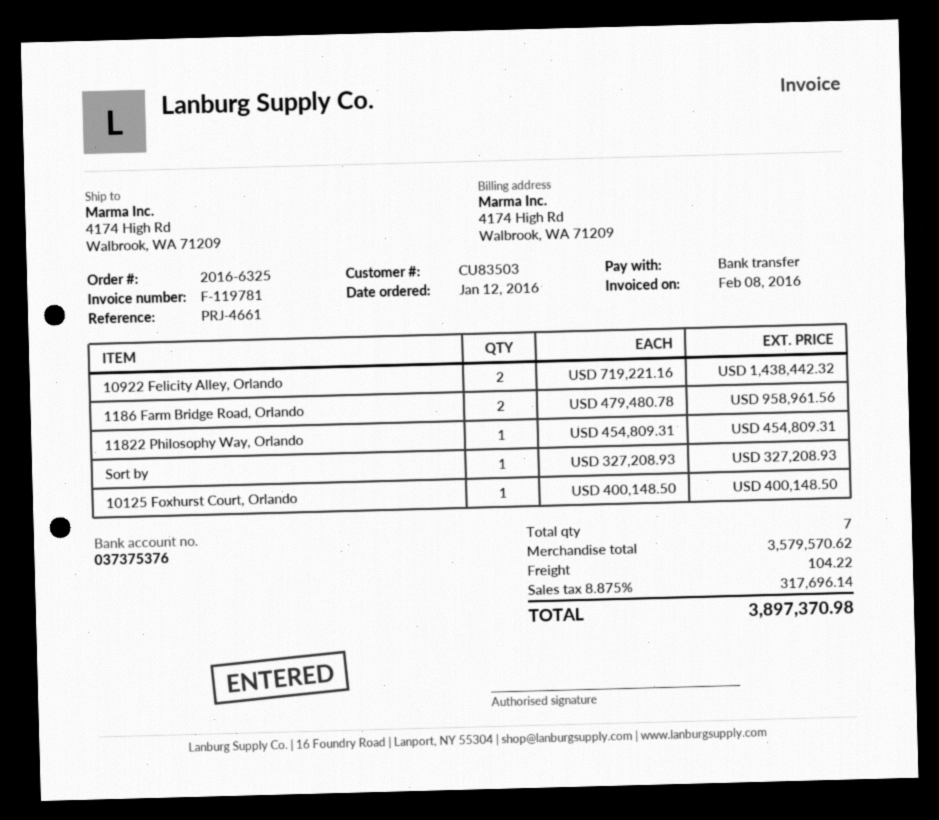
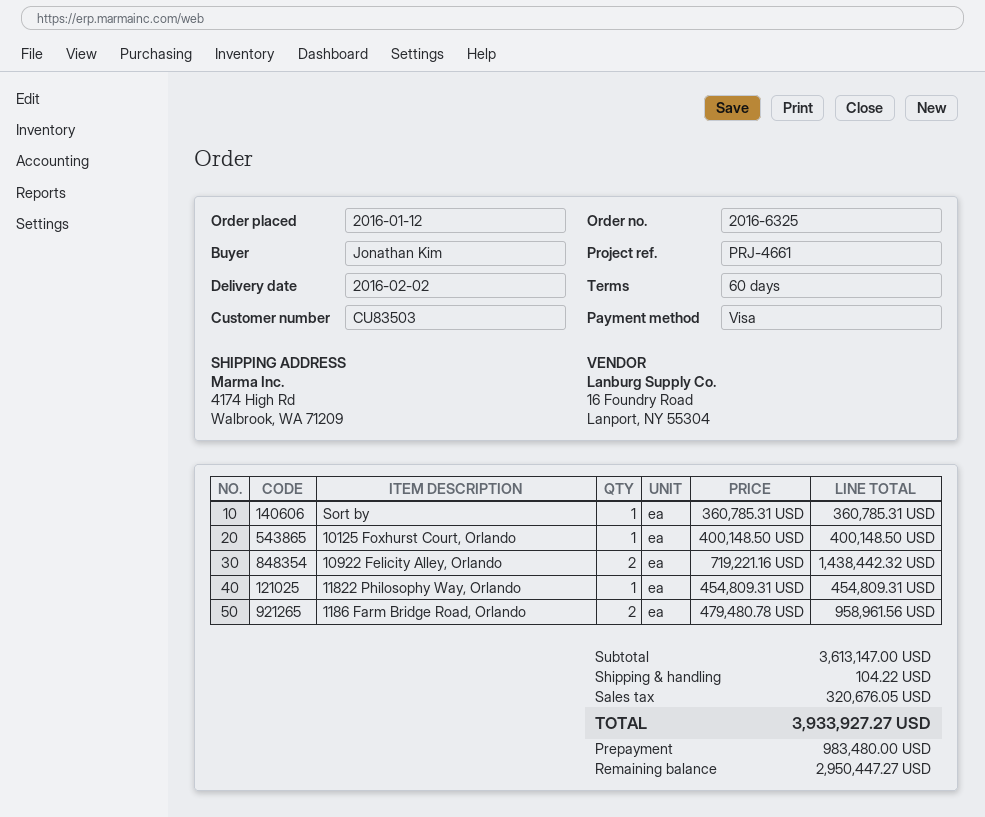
payment method: bank transfer -> Visa
Sort by: 1 x 327208.93 = 327208.93 -> 1 x 360785.31 = 360785.31
subtotal: 3579570.62 -> 3613147.00
tax: 317696.14 -> 320676.05
total: 3897370.98 -> 3933927.27

